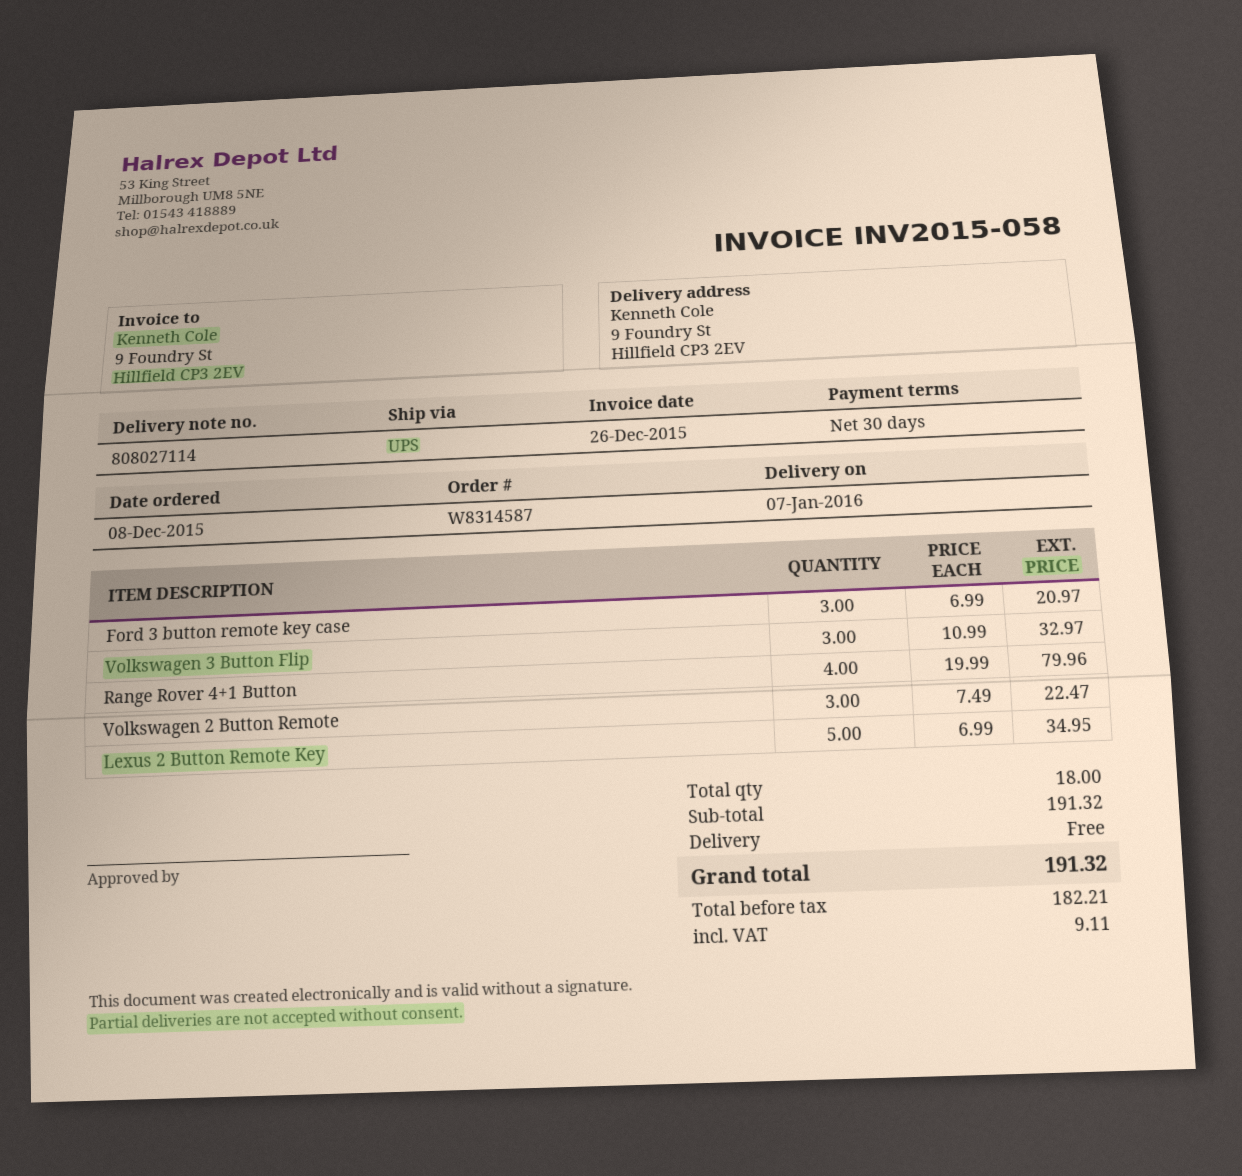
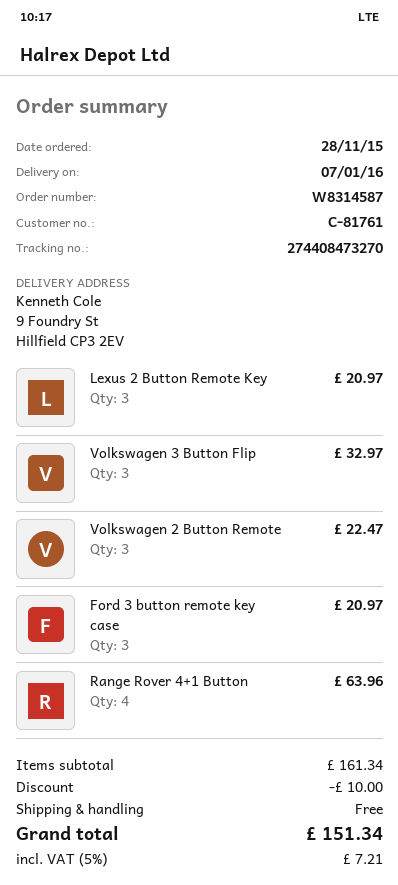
order date: 2015-12-08 -> 2015-11-28
Range Rover 4+1 Button: 4 for 79.96 -> 4 for 63.96
Lexus 2 Button Remote Key: 5 for 34.95 -> 3 for 20.97
subtotal: 191.32 -> 161.34
discount: none -> 10.00
tax: 9.11 -> 7.21
total: 191.32 -> 151.34

